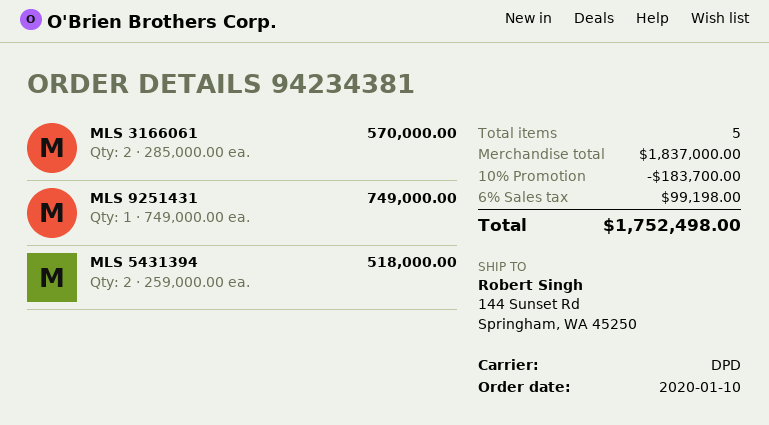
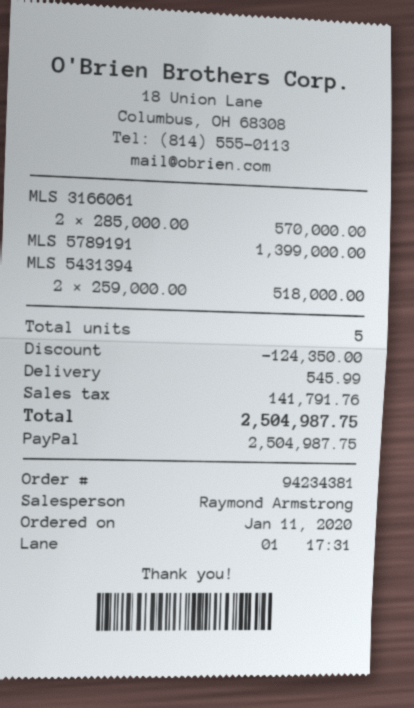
order date: 2020-01-10 -> 2020-01-11
MLS 9251431: 1 x 749000.00 = 749000.00 -> none
MLS 5789191: none -> 1 x 1399000.00 = 1399000.00
discount: 183700.00 -> 124350.00
shipping: none -> 545.99
tax: 99198.00 -> 141791.76
total: 1752498.00 -> 2504987.75

